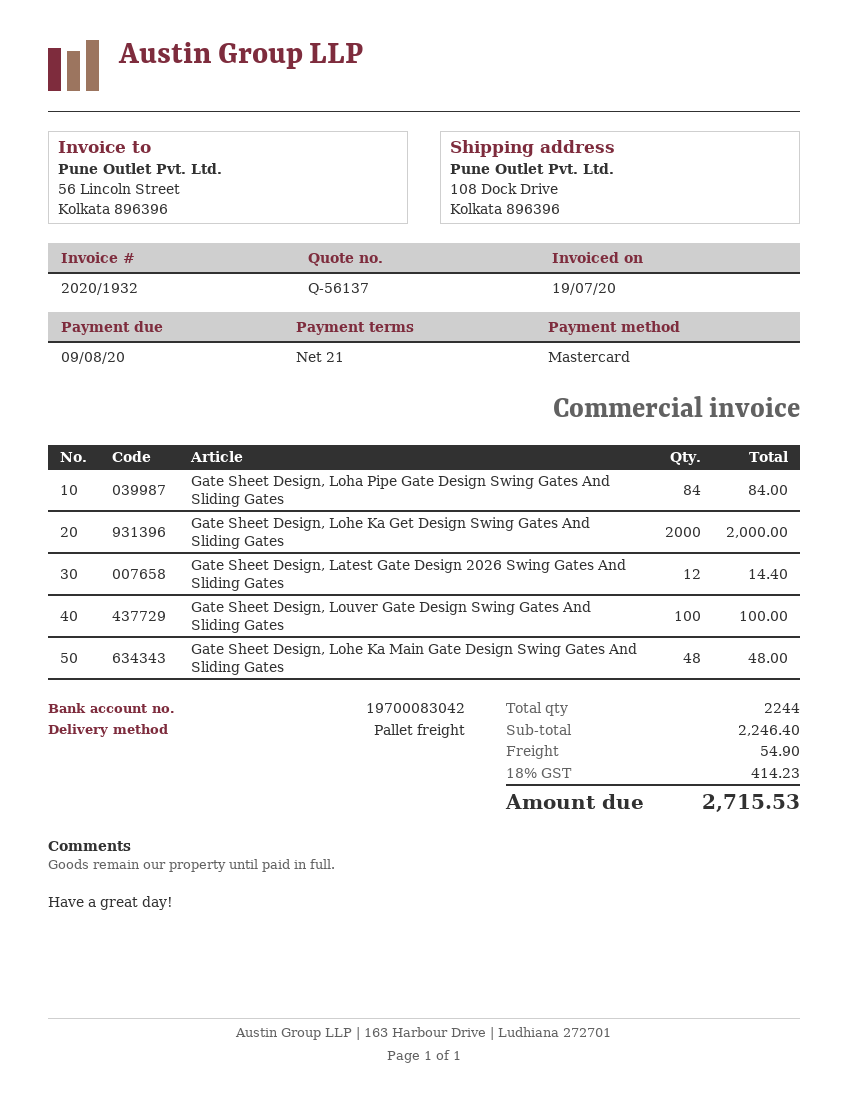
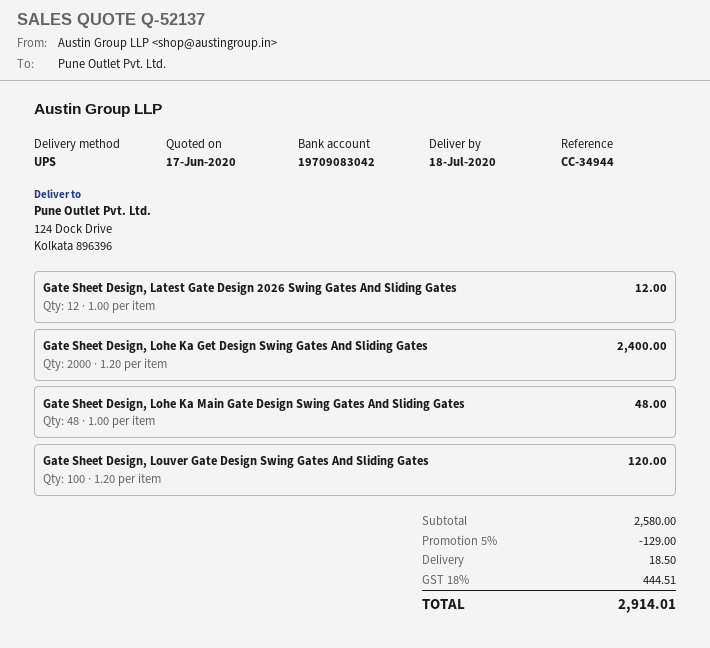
quote number: Q-56137 -> Q-52137
bank account: 19700083042 -> 19709083042
shipping method: pallet freight -> UPS
ship to: 108 Dock Drive, Kolkata 896396 -> 124 Dock Drive, Kolkata 896396
Gate Sheet Design, Loha Pipe Gate Design Swing Gates And Sliding Gates: 84 for 84.00 -> none
Gate Sheet Design, Lohe Ka Get Design Swing Gates And Sliding Gates: 2000 for 2000.00 -> 2000 for 2400.00
Gate Sheet Design, Latest Gate Design 2026 Swing Gates And Sliding Gates: 12 for 14.40 -> 12 for 12.00
Gate Sheet Design, Louver Gate Design Swing Gates And Sliding Gates: 100 for 100.00 -> 100 for 120.00
subtotal: 2246.40 -> 2580.00
discount: none -> 5% = 129.00
shipping: 54.90 -> 18.50
tax: 18% = 414.23 -> 18% = 444.51
total: 2715.53 -> 2914.01

